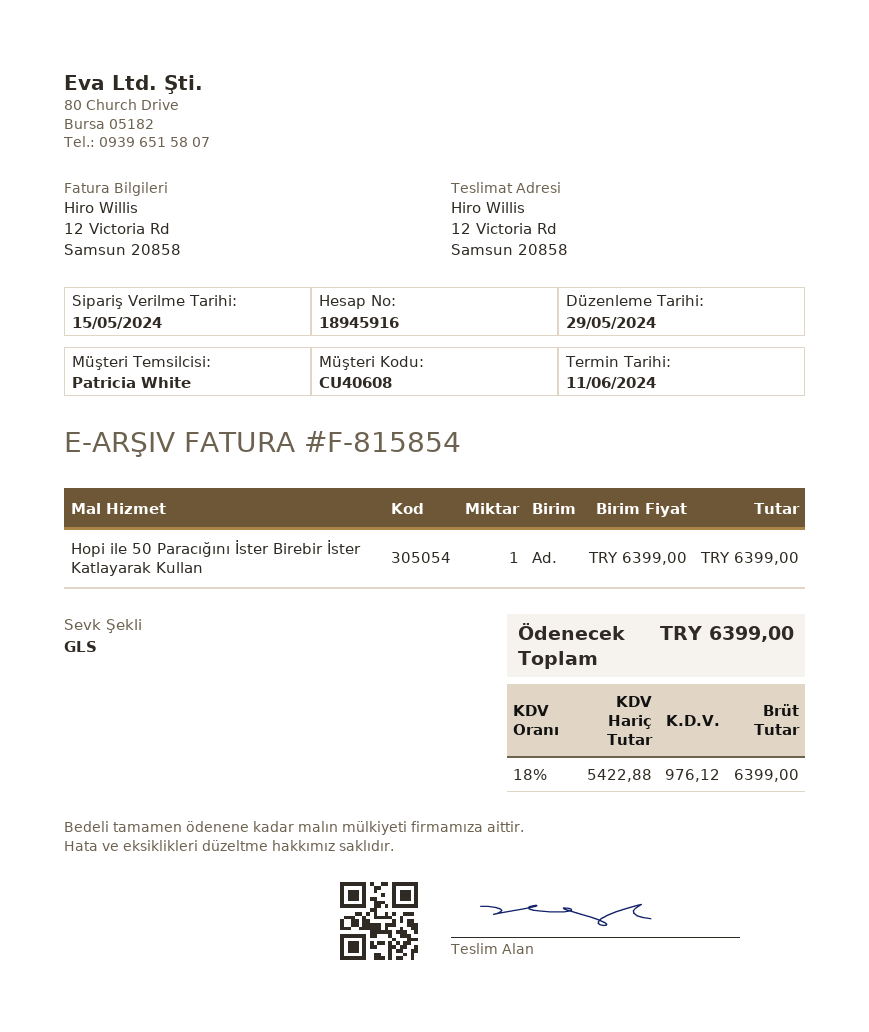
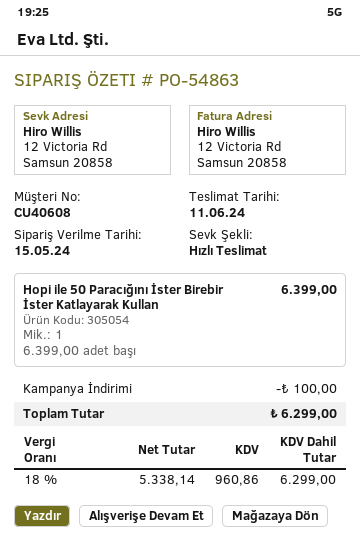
shipping method: GLS -> express
discount: none -> 100.00
net: 5422.88 -> 5338.14
tax: 18% = 976.12 -> 18% = 960.86
total: 6399.00 -> 6299.00

